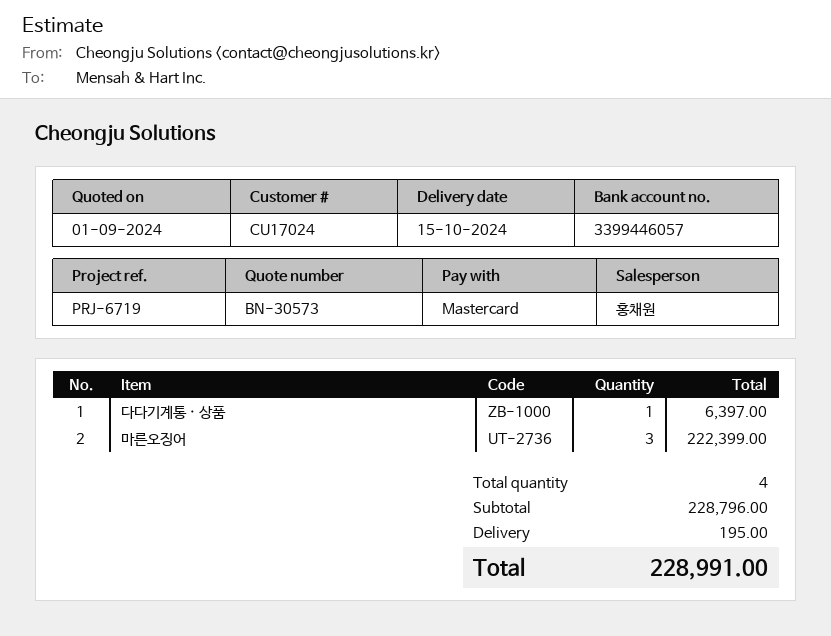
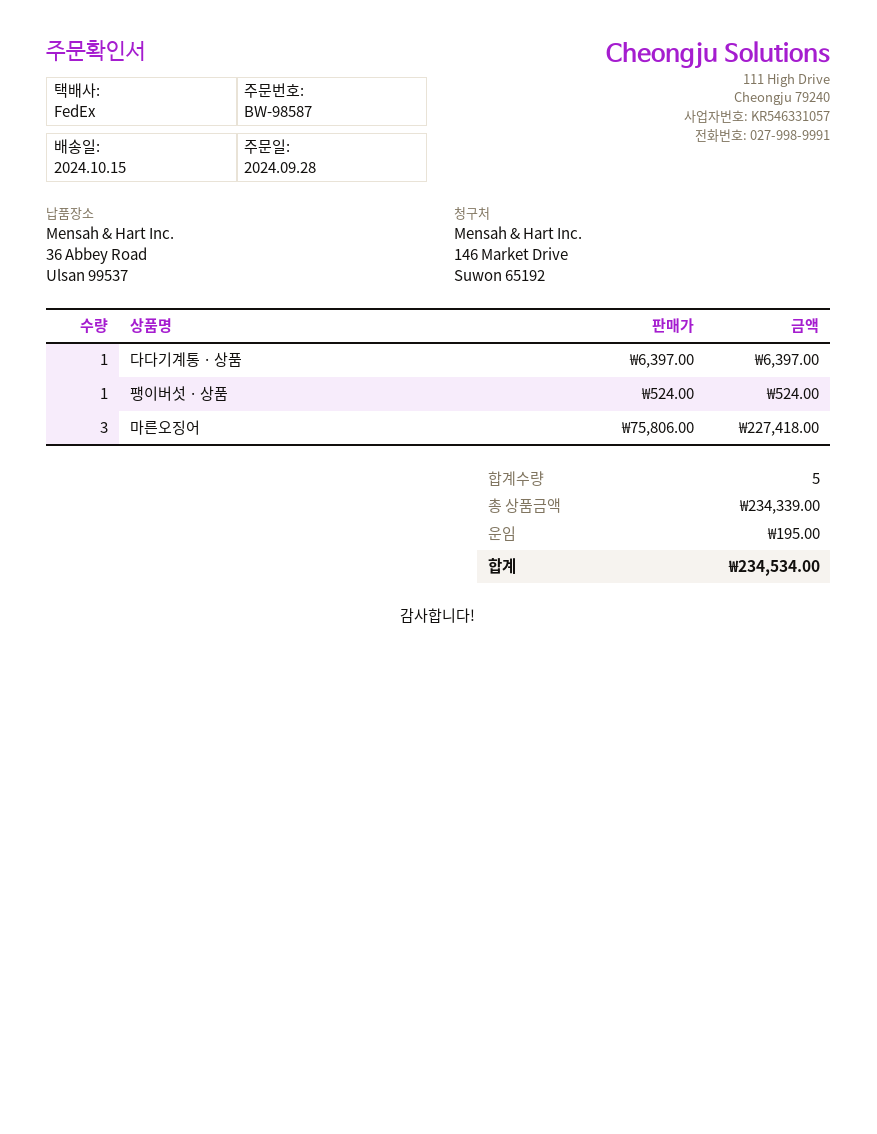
마른오징어: 3 for 222399.00 -> 3 for 227418.00
팽이버섯 · 상품: none -> 1 for 524.00
total quantity: 4 -> 5
subtotal: 228796.00 -> 234339.00
total: 228991.00 -> 234534.00

